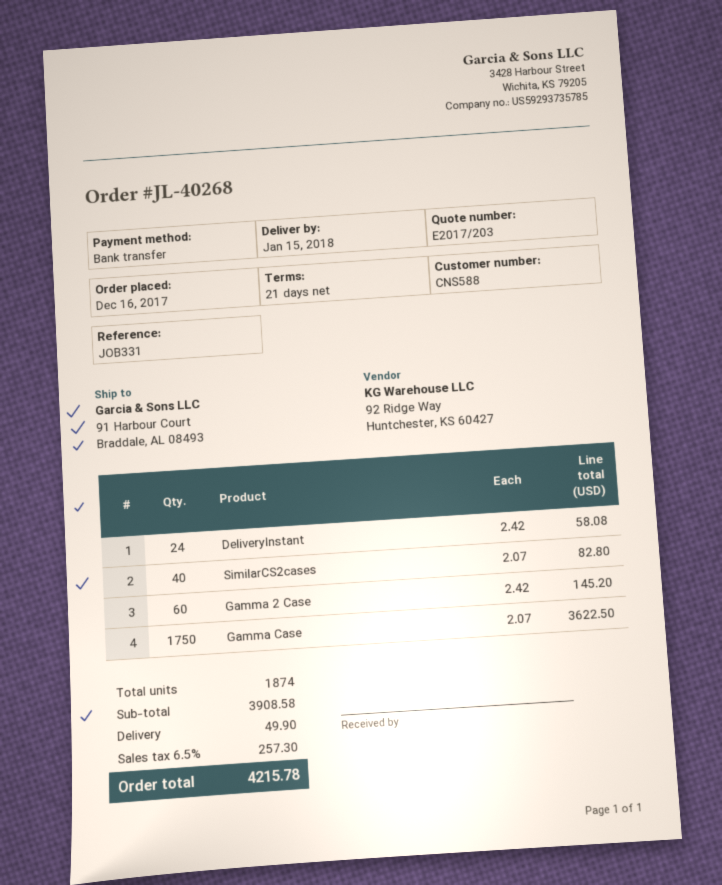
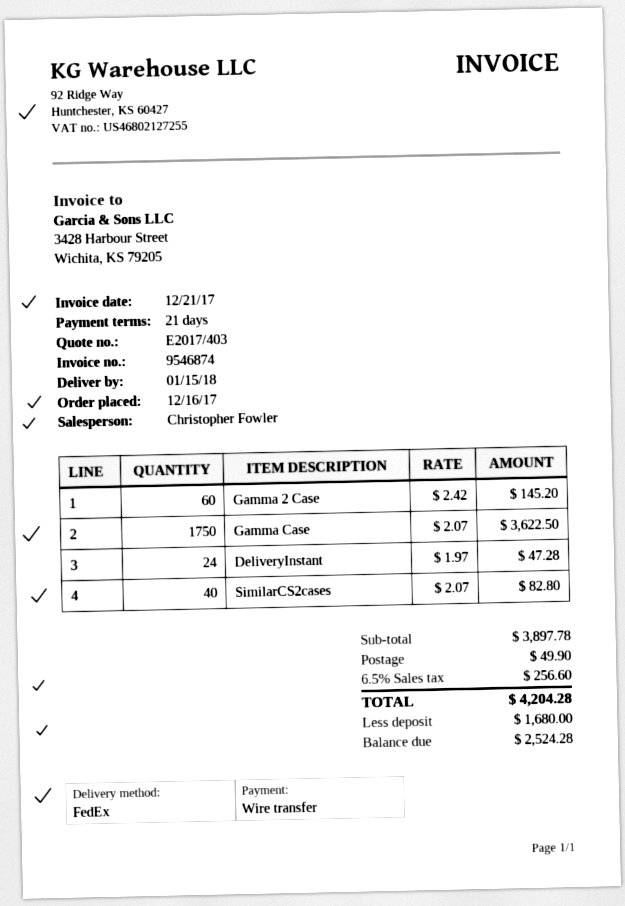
quote number: E2017/203 -> E2017/403
DeliveryInstant: 24 x 2.42 = 58.08 -> 24 x 1.97 = 47.28
subtotal: 3908.58 -> 3897.78
tax: 6.5% = 257.30 -> 6.5% = 256.60
total: 4215.78 -> 4204.28

